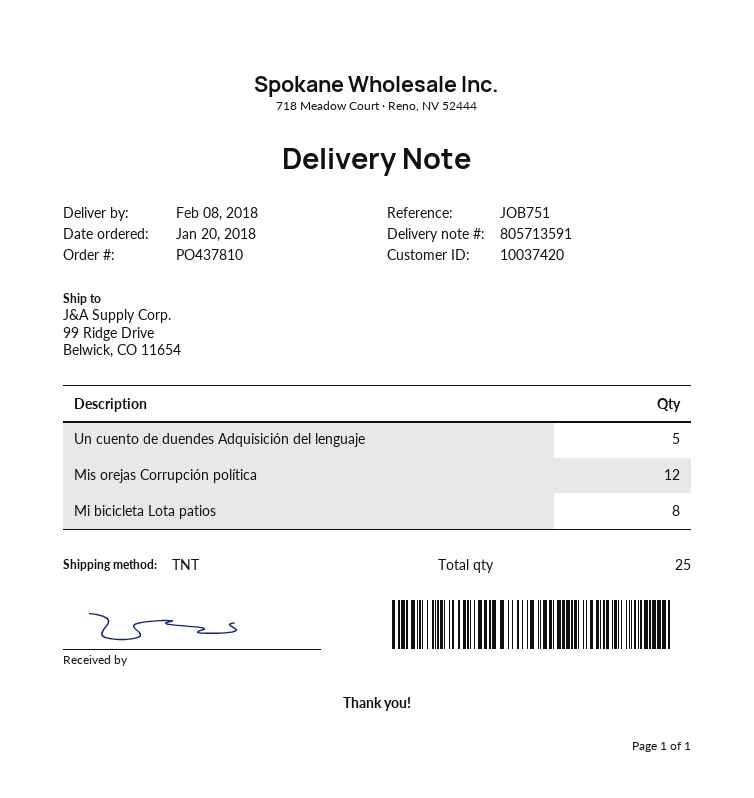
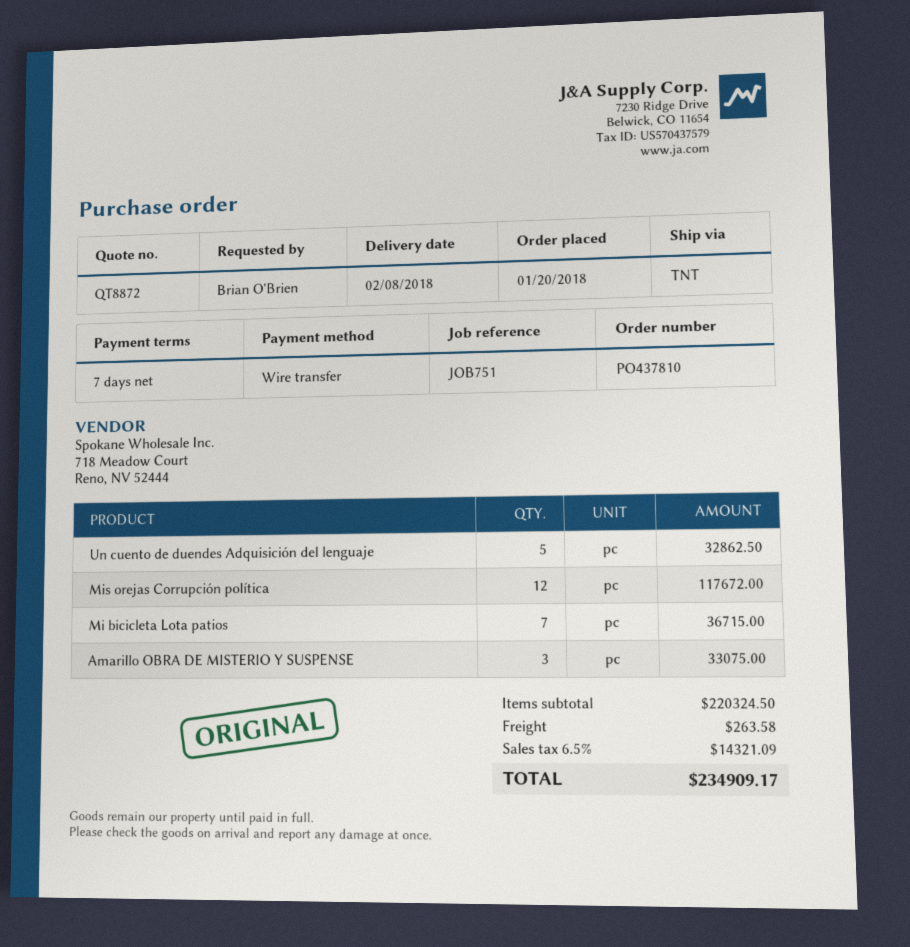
Mi bicicleta Lota patios: 8 -> 7
Amarillo OBRA DE MISTERIO Y SUSPENSE: none -> 3

